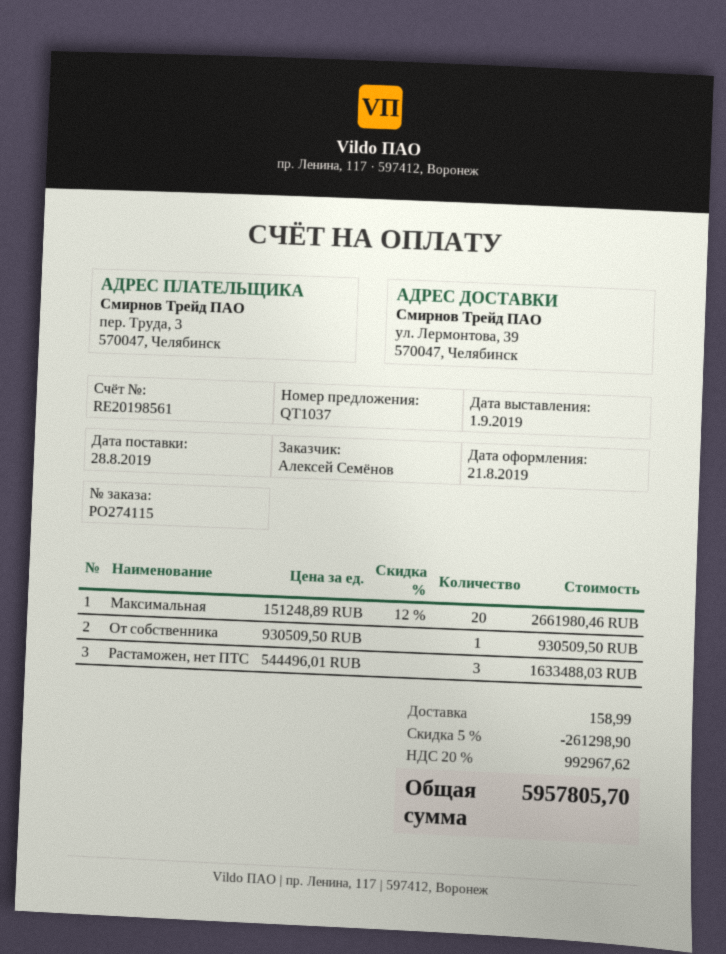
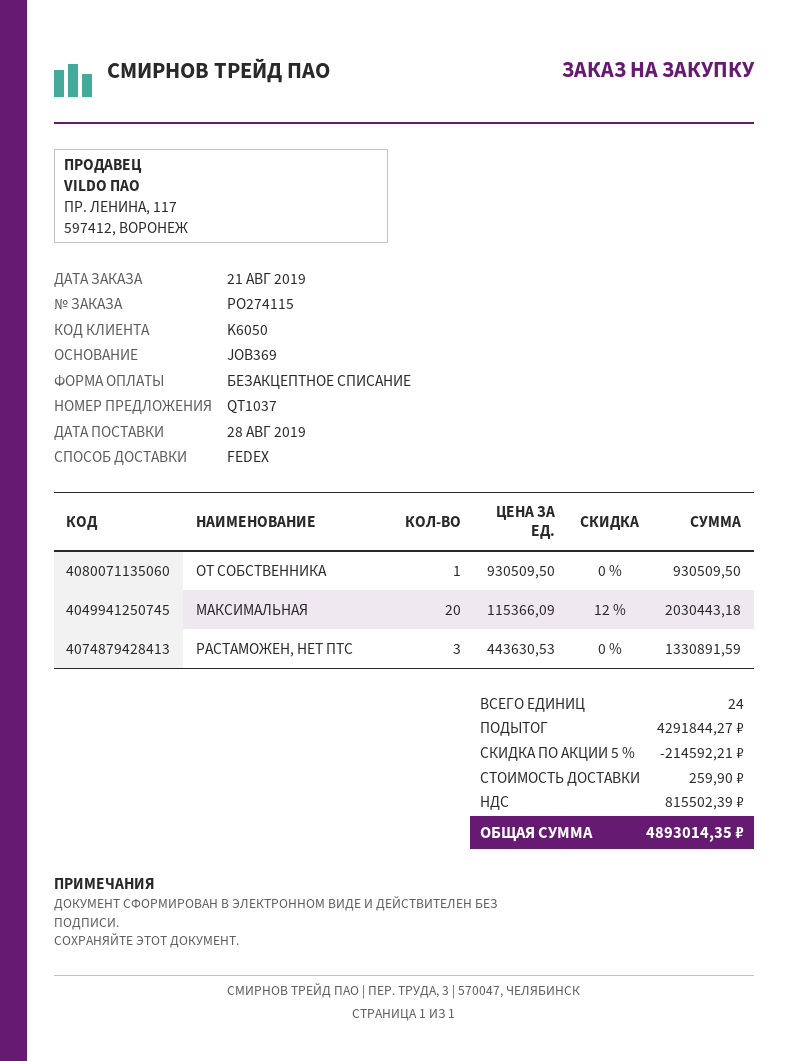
Максимальная: 20 x 151248.89 - 12% = 2661980.46 -> 20 x 115366.09 - 12% = 2030443.18
Растаможен, нет ПТС: 3 x 544496.01 = 1633488.03 -> 3 x 443630.53 = 1330891.59
discount: 5% = 261298.90 -> 5% = 214592.21
shipping: 158.99 -> 259.90
tax: 992967.62 -> 815502.39
total: 5957805.70 -> 4893014.35

